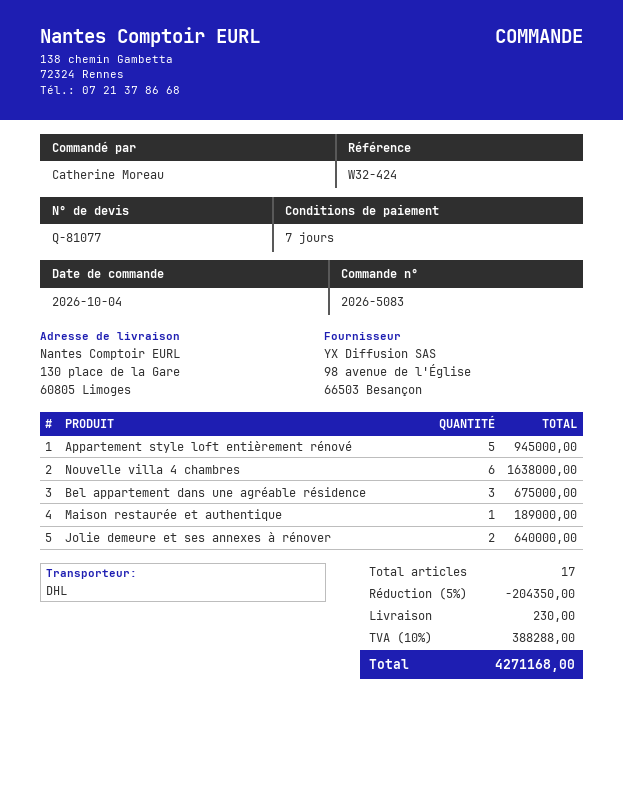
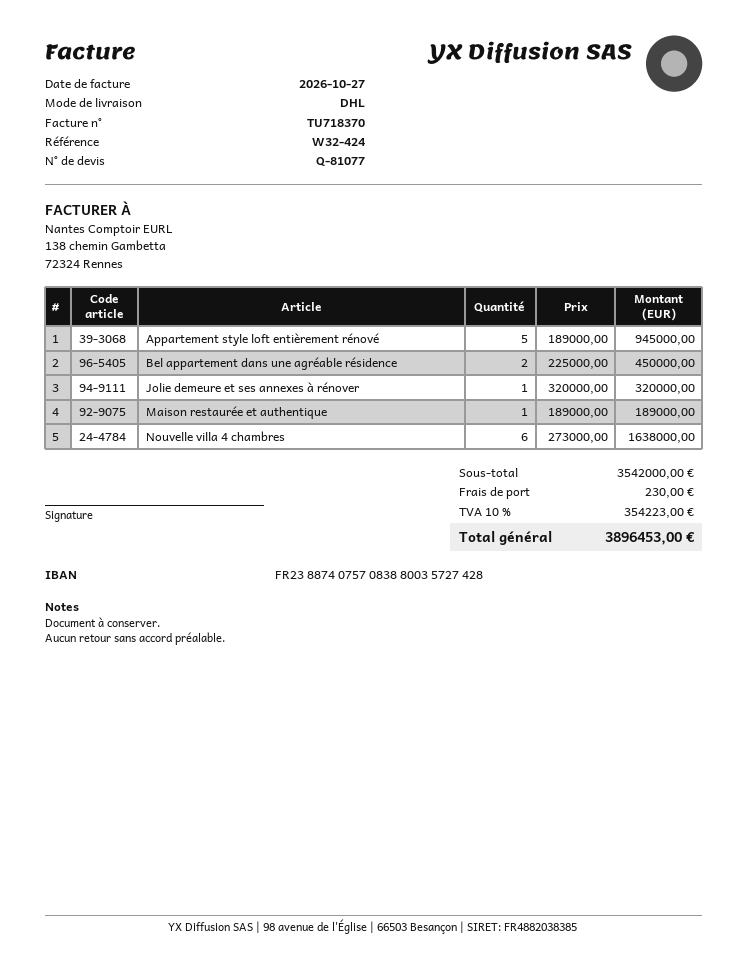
Bel appartement dans une agréable résidence: 3 for 675000.00 -> 2 for 450000.00
Jolie demeure et ses annexes à rénover: 2 for 640000.00 -> 1 for 320000.00
discount: 5% = 204350.00 -> none
tax: 10% = 388288.00 -> 10% = 354223.00
total: 4271168.00 -> 3896453.00

